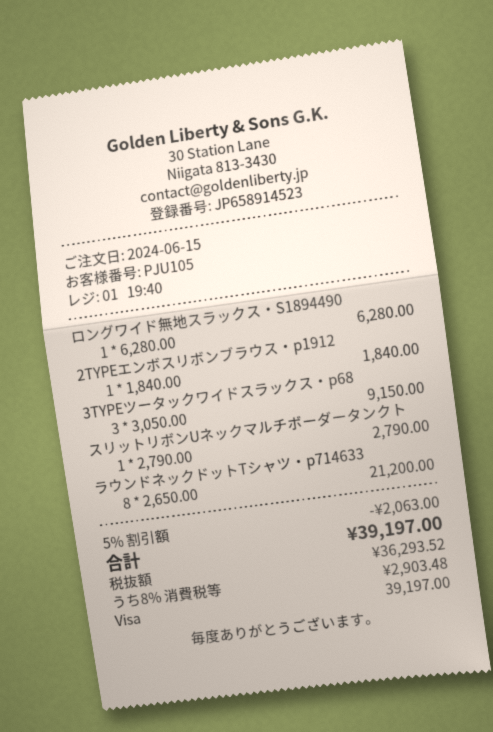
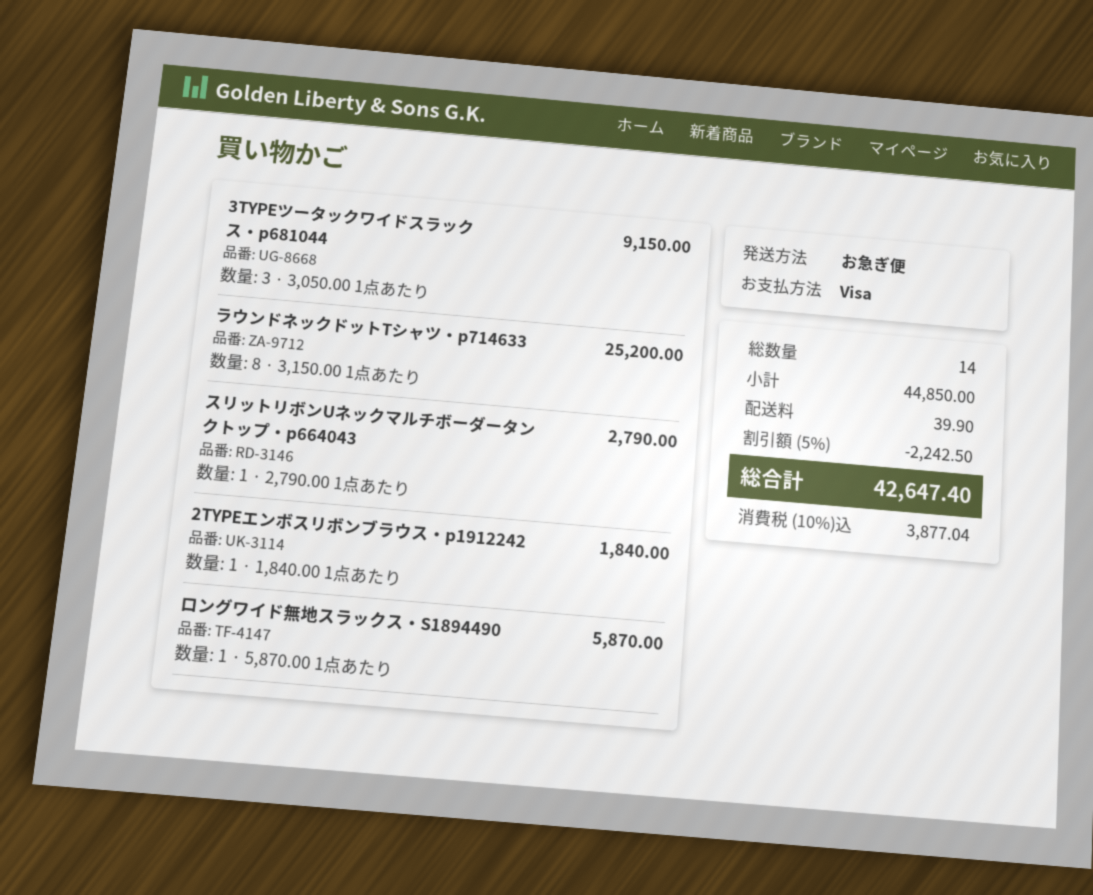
ロングワイド無地スラックス・S1894490: 1 x 6280.00 = 6280.00 -> 1 x 5870.00 = 5870.00
ラウンドネックドットTシャツ・p714633: 8 x 2650.00 = 21200.00 -> 8 x 3150.00 = 25200.00
discount: 5% = 2063.00 -> 5% = 2242.50
shipping: none -> 39.90
tax: 8% = 2903.48 -> 10% = 3877.04
total: 39197.00 -> 42647.40

